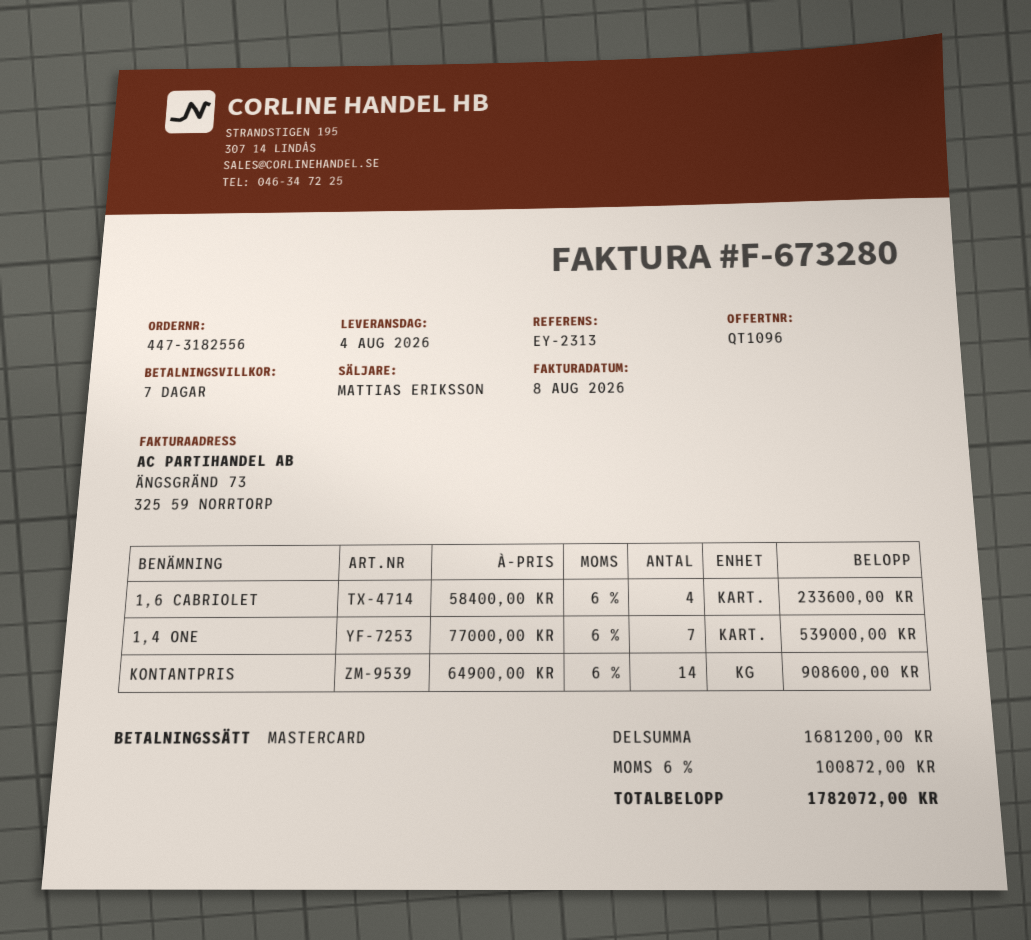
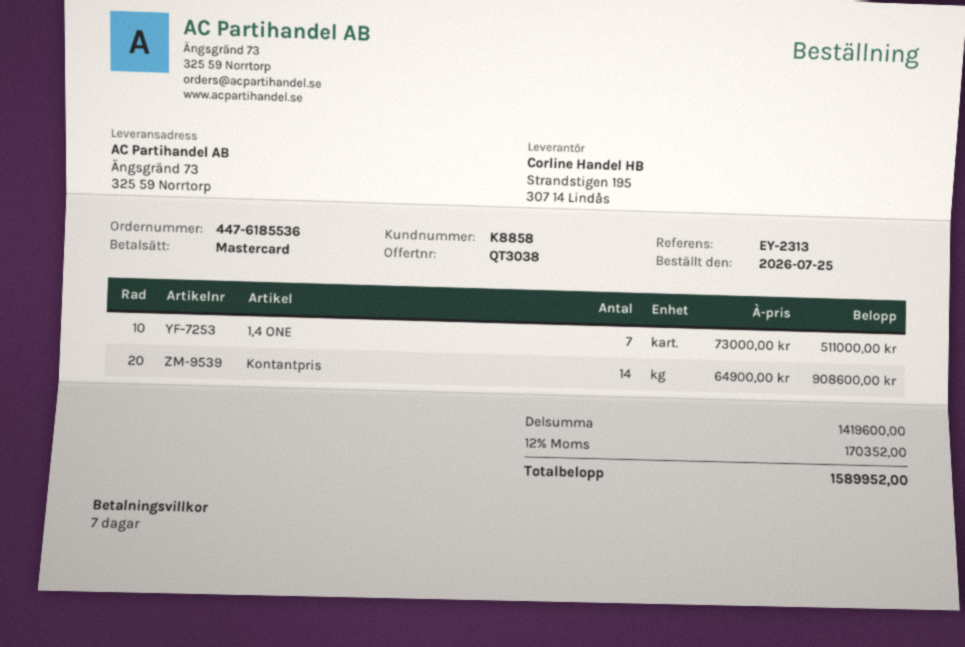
quote number: QT1096 -> QT3038
order number: 447-3182556 -> 447-6185536
1,6 CABRIOLET: 4 x 58400.00 = 233600.00 -> none
1,4 ONE: 7 x 77000.00 = 539000.00 -> 7 x 73000.00 = 511000.00
subtotal: 1681200.00 -> 1419600.00
tax: 6% = 100872.00 -> 12% = 170352.00
total: 1782072.00 -> 1589952.00

